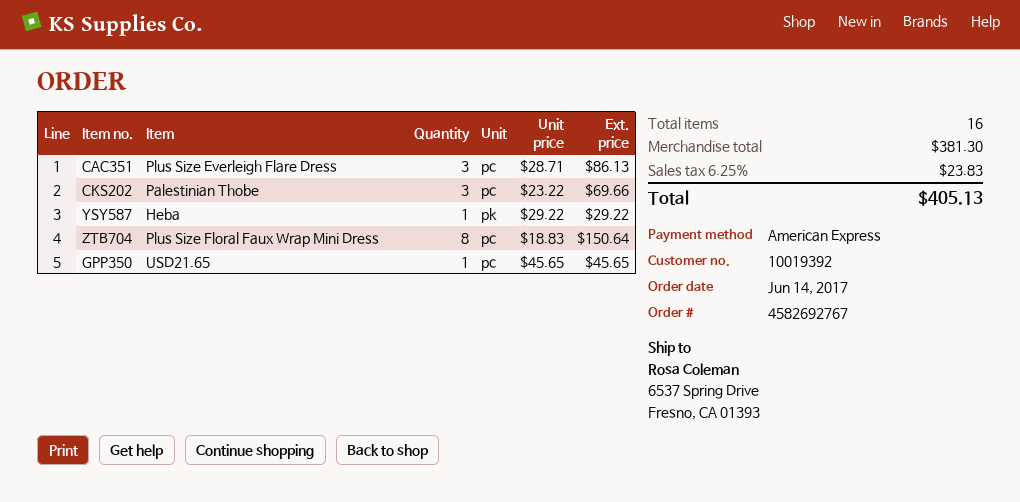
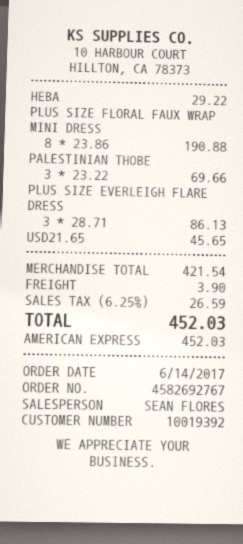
Plus Size Floral Faux Wrap Mini Dress: 8 x 18.83 = 150.64 -> 8 x 23.86 = 190.88
subtotal: 381.30 -> 421.54
shipping: none -> 3.90
tax: 6.25% = 23.83 -> 6.25% = 26.59
total: 405.13 -> 452.03

